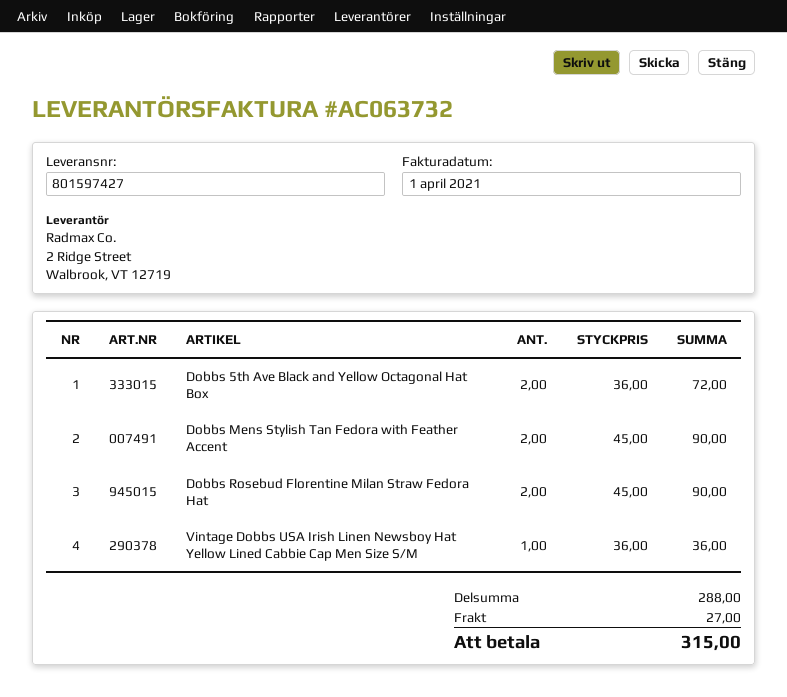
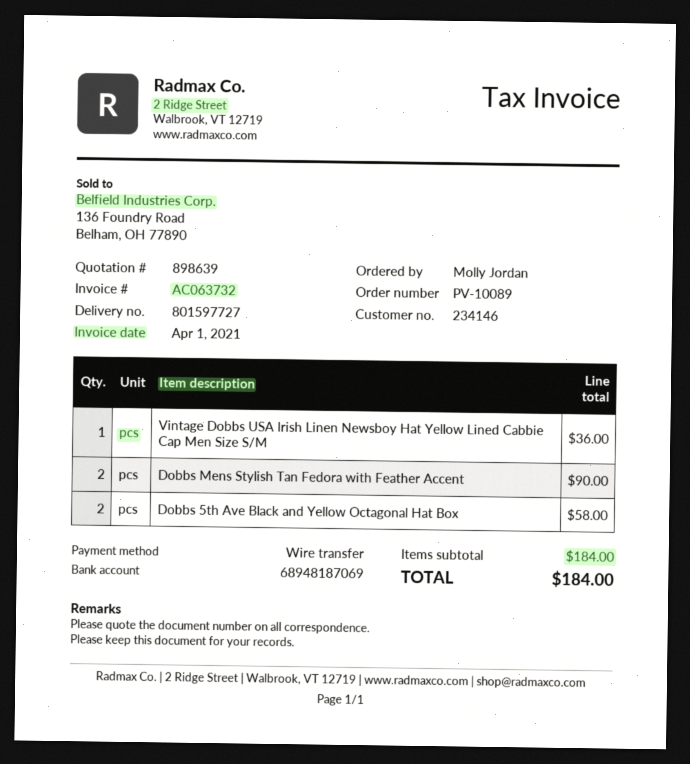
delivery note number: 801597427 -> 801597727
Dobbs 5th Ave Black and Yellow Octagonal Hat Box: 2 for 72.00 -> 2 for 58.00
Dobbs Rosebud Florentine Milan Straw Fedora Hat: 2 for 90.00 -> none
subtotal: 288.00 -> 184.00
shipping: 27.00 -> none
total: 315.00 -> 184.00

